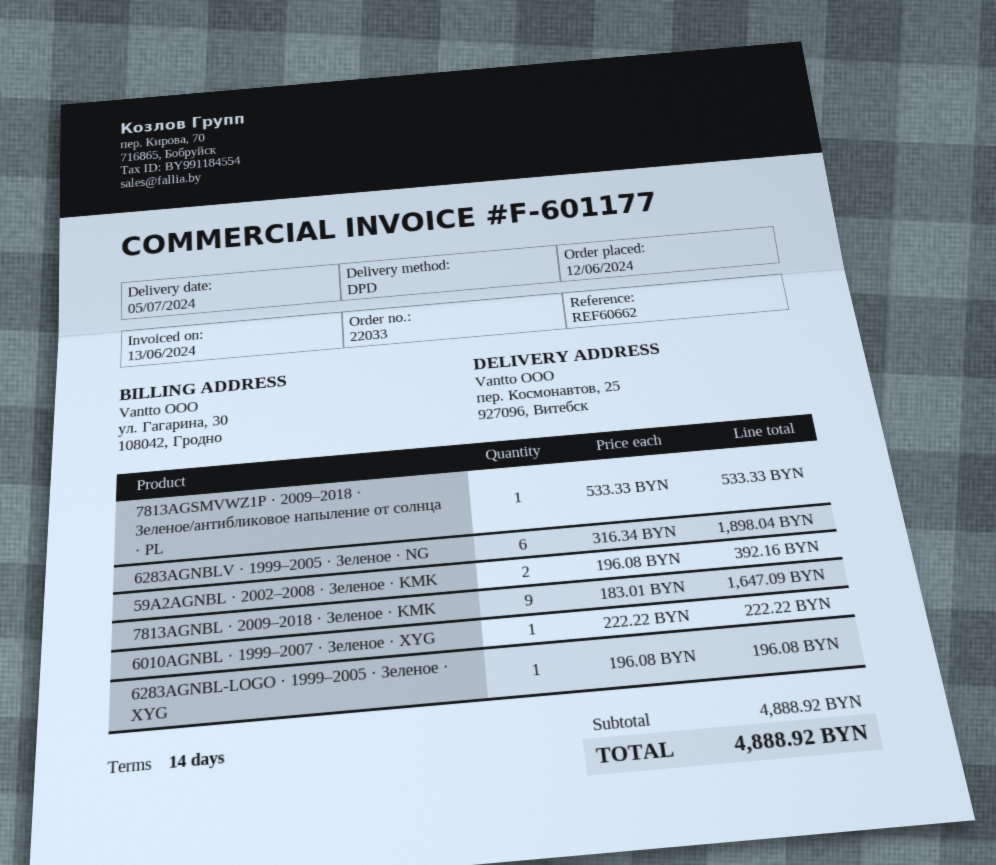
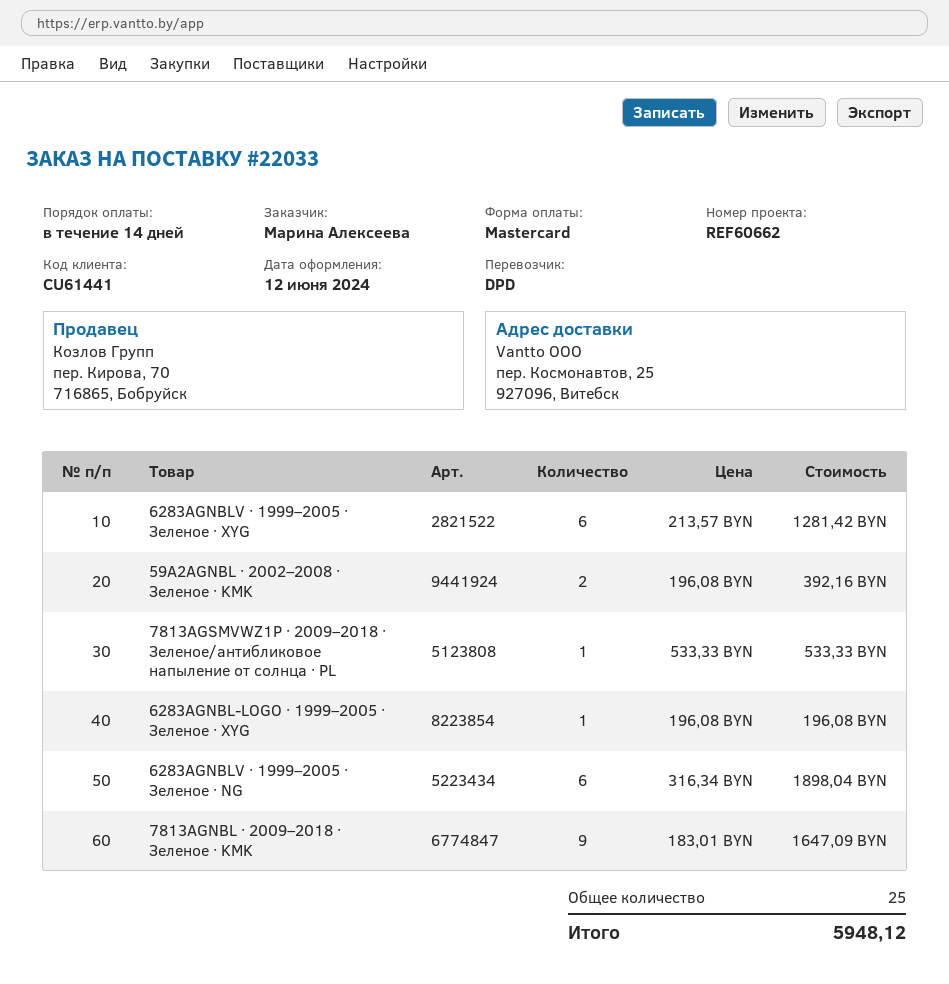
6010AGNBL · 1999–2007 · Зеленое · XYG: 1 x 222.22 = 222.22 -> none
6283AGNBLV · 1999–2005 · Зеленое · XYG: none -> 6 x 213.57 = 1281.42
total: 4888.92 -> 5948.12

